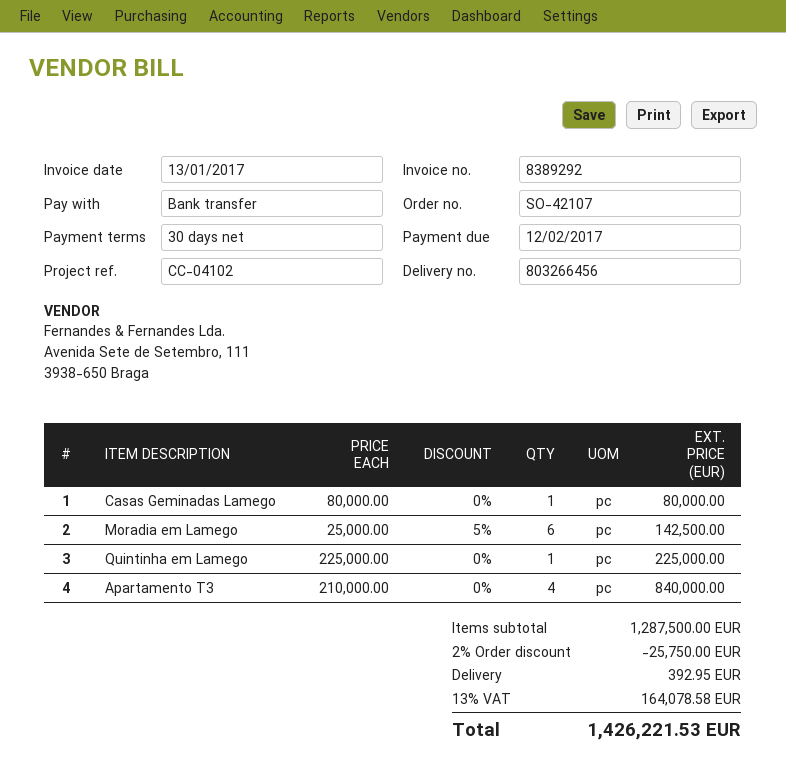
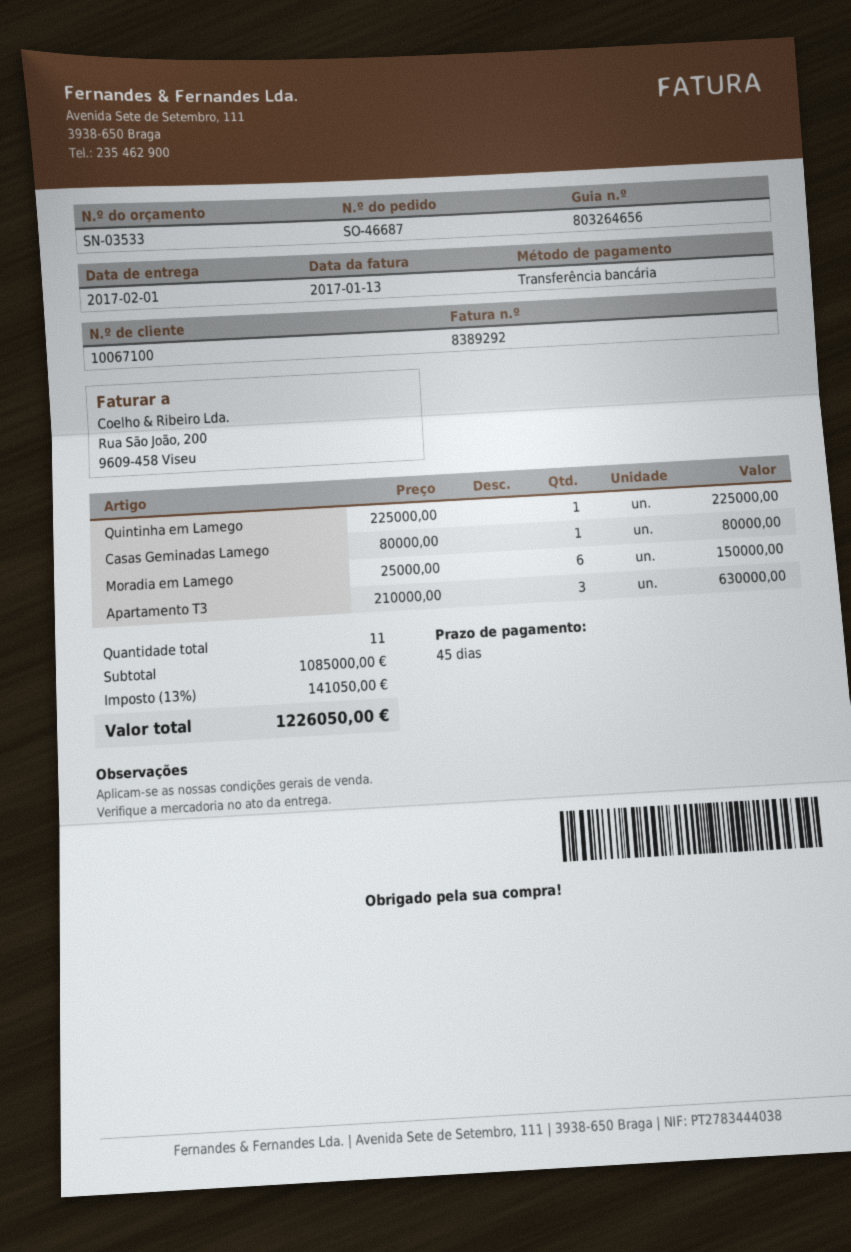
order number: SO-42107 -> SO-46687
delivery note number: 803266456 -> 803264656
payment terms: 30 days -> 45 days
Moradia em Lamego: 6 x 25000.00 - 5% = 142500.00 -> 6 x 25000.00 = 150000.00
Apartamento T3: 4 x 210000.00 = 840000.00 -> 3 x 210000.00 = 630000.00
subtotal: 1287500.00 -> 1085000.00
discount: 2% = 25750.00 -> none
shipping: 392.95 -> none
tax: 13% = 164078.58 -> 13% = 141050.00
total: 1426221.53 -> 1226050.00

